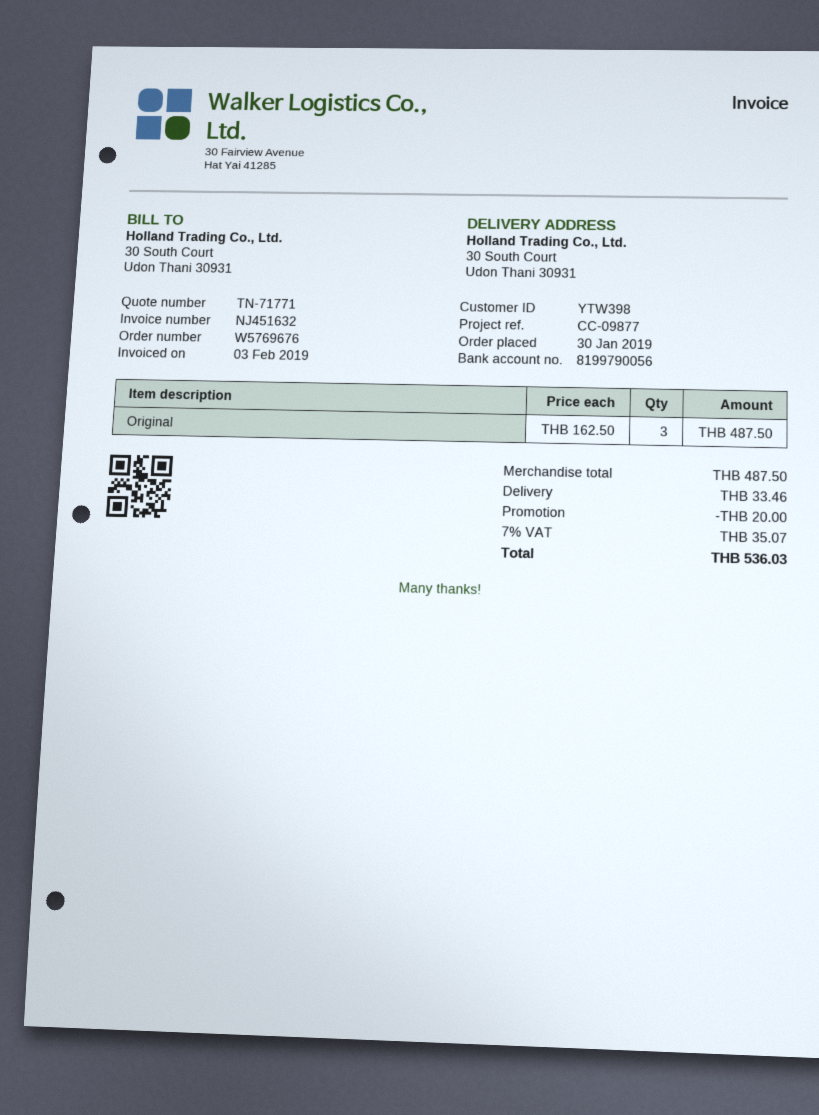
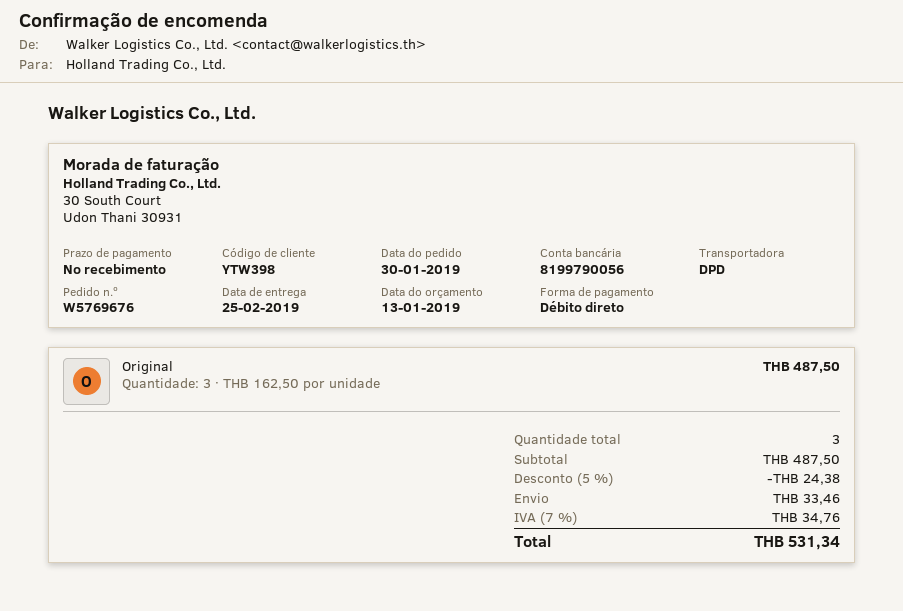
discount: 20.00 -> 24.38
tax: 7% = 35.07 -> 7% = 34.76
total: 536.03 -> 531.34

